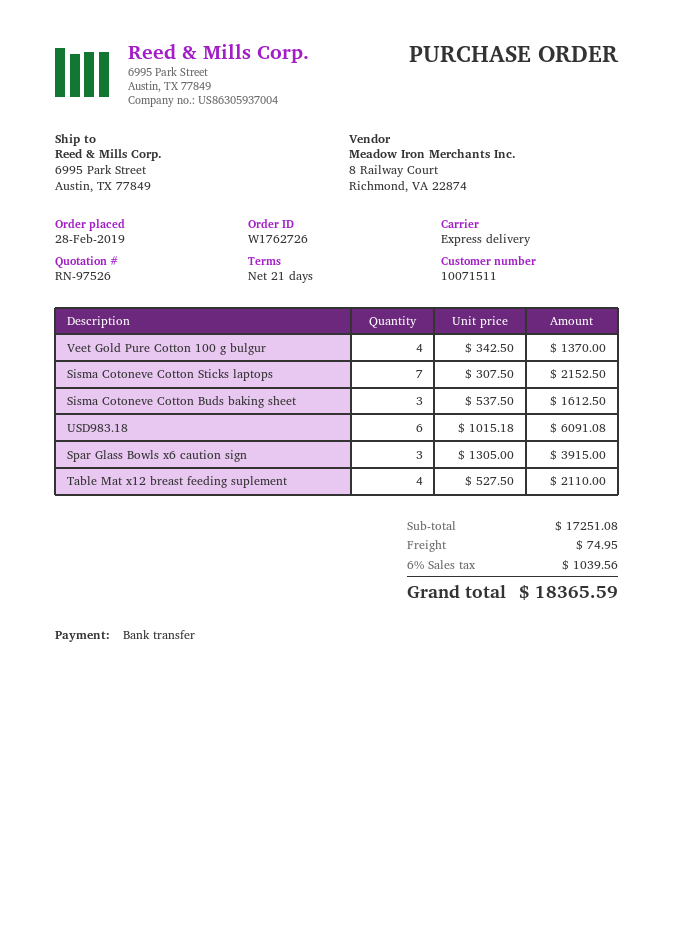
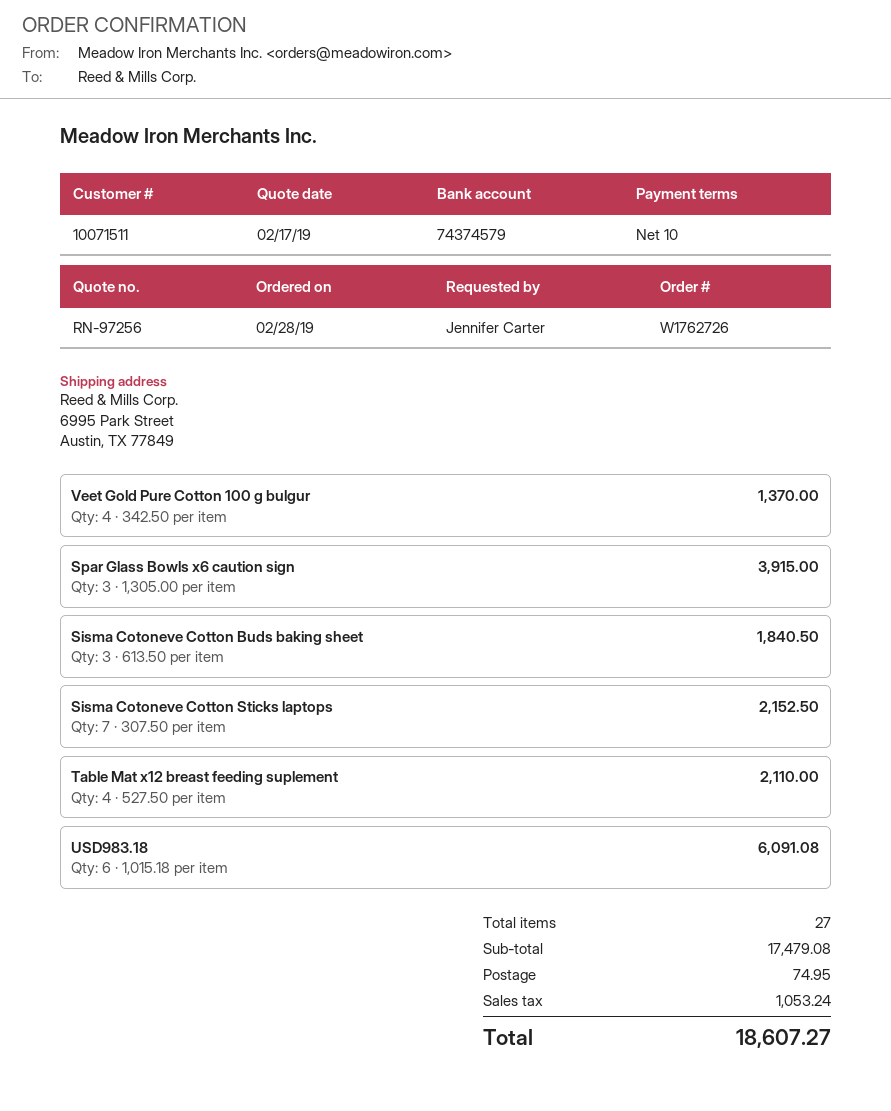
quote number: RN-97526 -> RN-97256
payment terms: 21 days -> 10 days
Sisma Cotoneve Cotton Buds baking sheet: 3 x 537.50 = 1612.50 -> 3 x 613.50 = 1840.50
subtotal: 17251.08 -> 17479.08
tax: 1039.56 -> 1053.24
total: 18365.59 -> 18607.27

